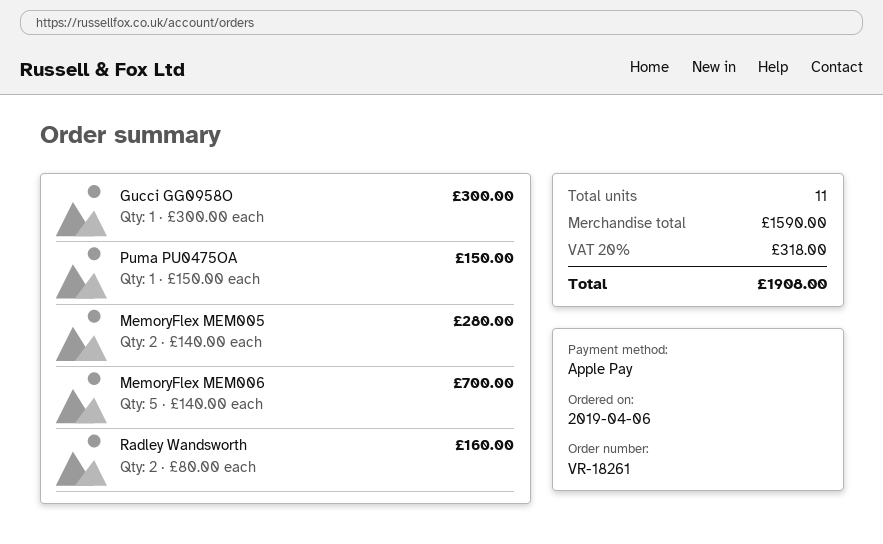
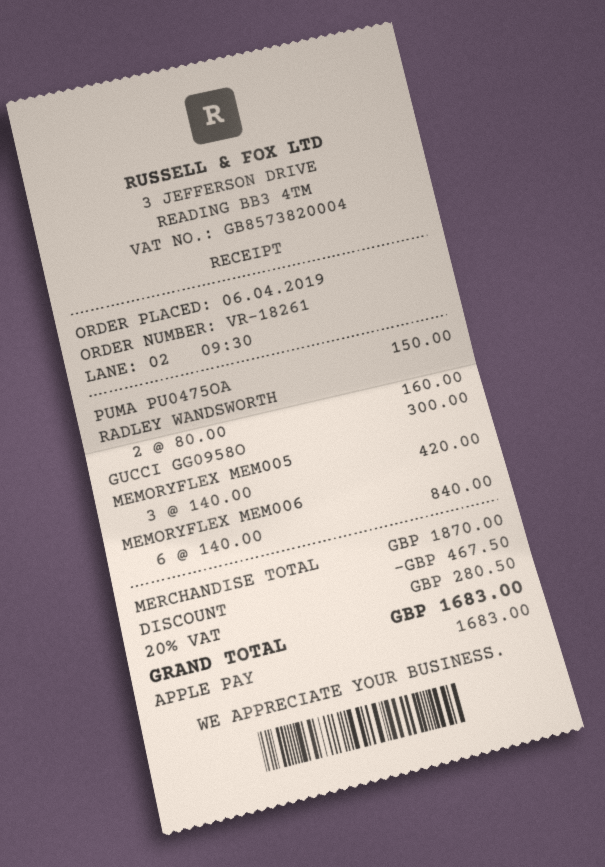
MemoryFlex MEM005: 2 x 140.00 = 280.00 -> 3 x 140.00 = 420.00
MemoryFlex MEM006: 5 x 140.00 = 700.00 -> 6 x 140.00 = 840.00
subtotal: 1590.00 -> 1870.00
discount: none -> 467.50
tax: 20% = 318.00 -> 20% = 280.50
total: 1908.00 -> 1683.00

